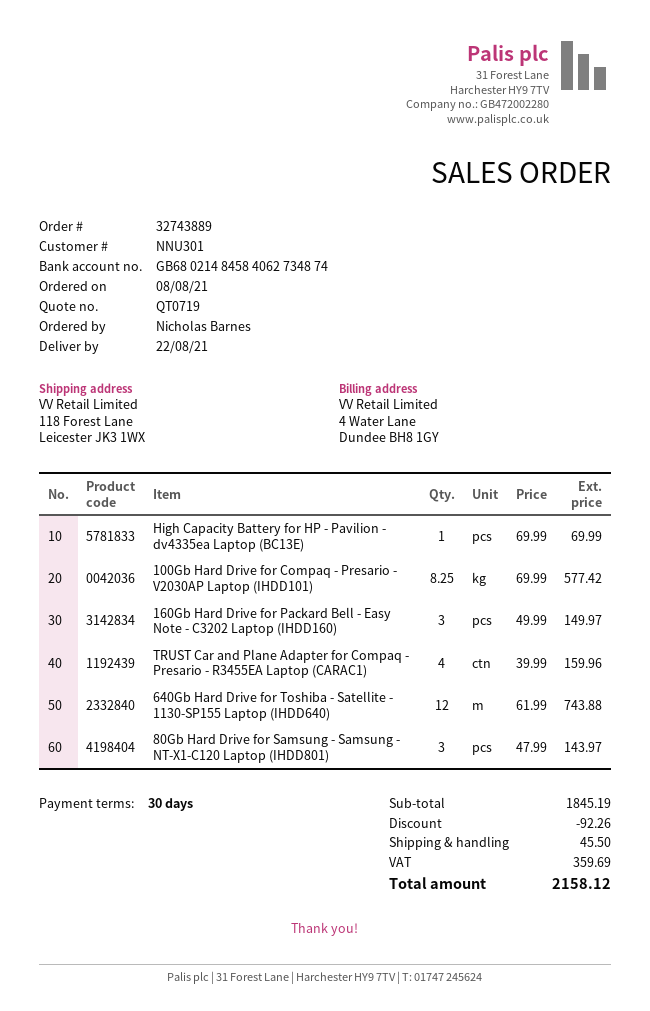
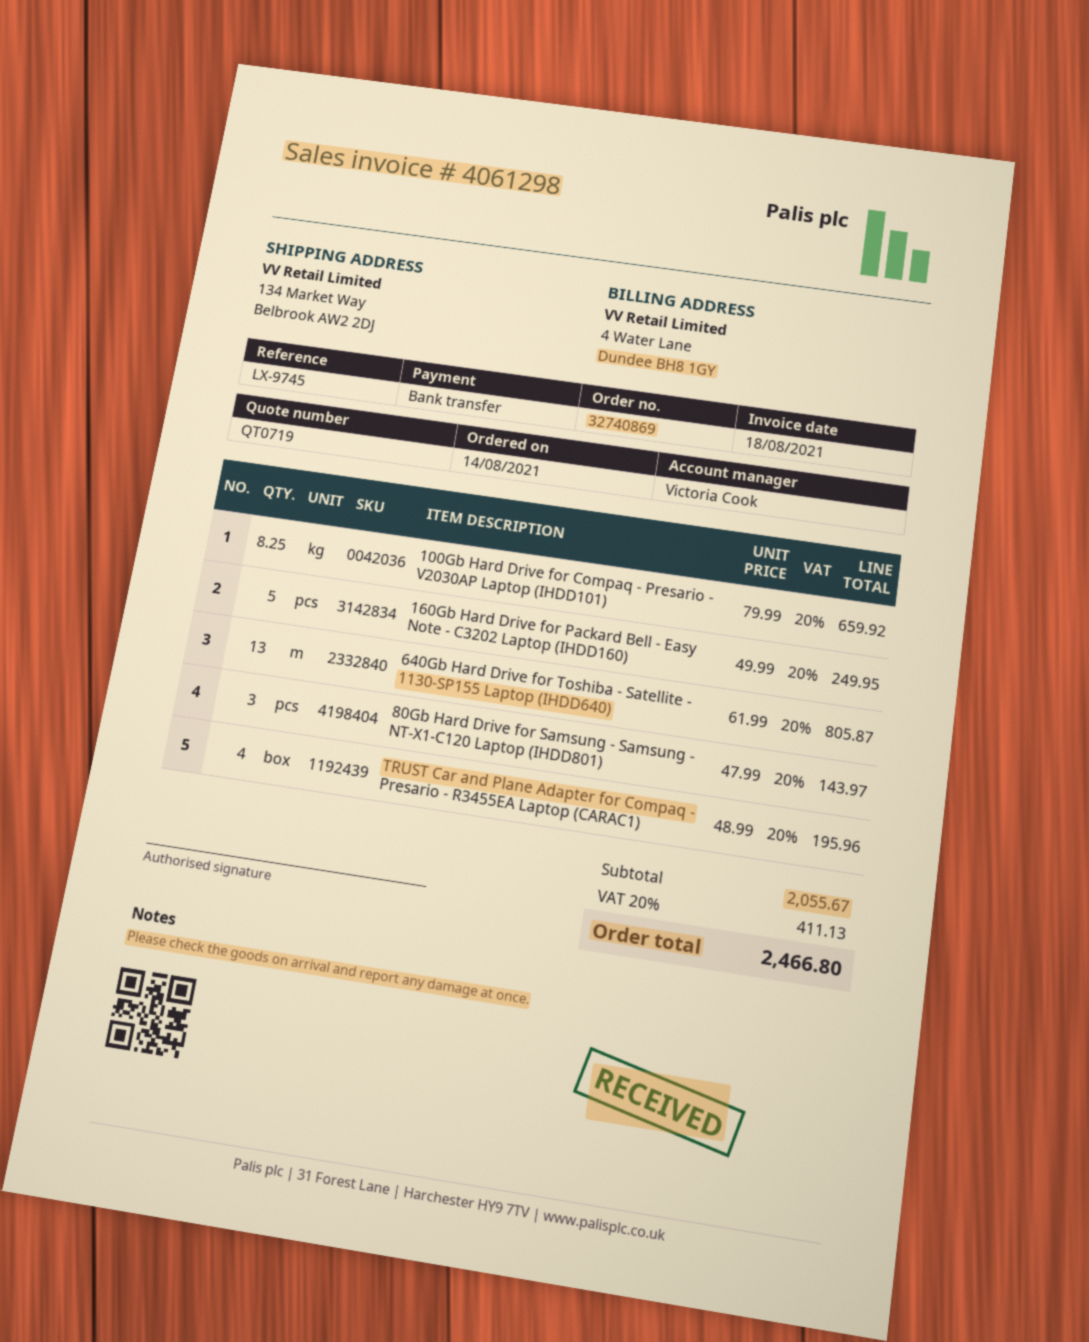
order number: 32743889 -> 32740869
order date: 2021-08-08 -> 2021-08-14
ship to: 118 Forest Lane, Leicester JK3 1WX -> 134 Market Way, Belbrook AW2 2DJ
High Capacity Battery for HP - Pavilion - dv4335ea Laptop (BC13E): 1 x 69.99 = 69.99 -> none
100Gb Hard Drive for Compaq - Presario - V2030AP Laptop (IHDD101): 8.25 x 69.99 = 577.42 -> 8.25 x 79.99 = 659.92
160Gb Hard Drive for Packard Bell - Easy Note - C3202 Laptop (IHDD160): 3 x 49.99 = 149.97 -> 5 x 49.99 = 249.95
TRUST Car and Plane Adapter for Compaq - Presario - R3455EA Laptop (CARAC1): 4 x 39.99 = 159.96 -> 4 x 48.99 = 195.96
640Gb Hard Drive for Toshiba - Satellite - 1130-SP155 Laptop (IHDD640): 12 x 61.99 = 743.88 -> 13 x 61.99 = 805.87
subtotal: 1845.19 -> 2055.67
discount: 92.26 -> none
shipping: 45.50 -> none
tax: 359.69 -> 411.13
total: 2158.12 -> 2466.80

